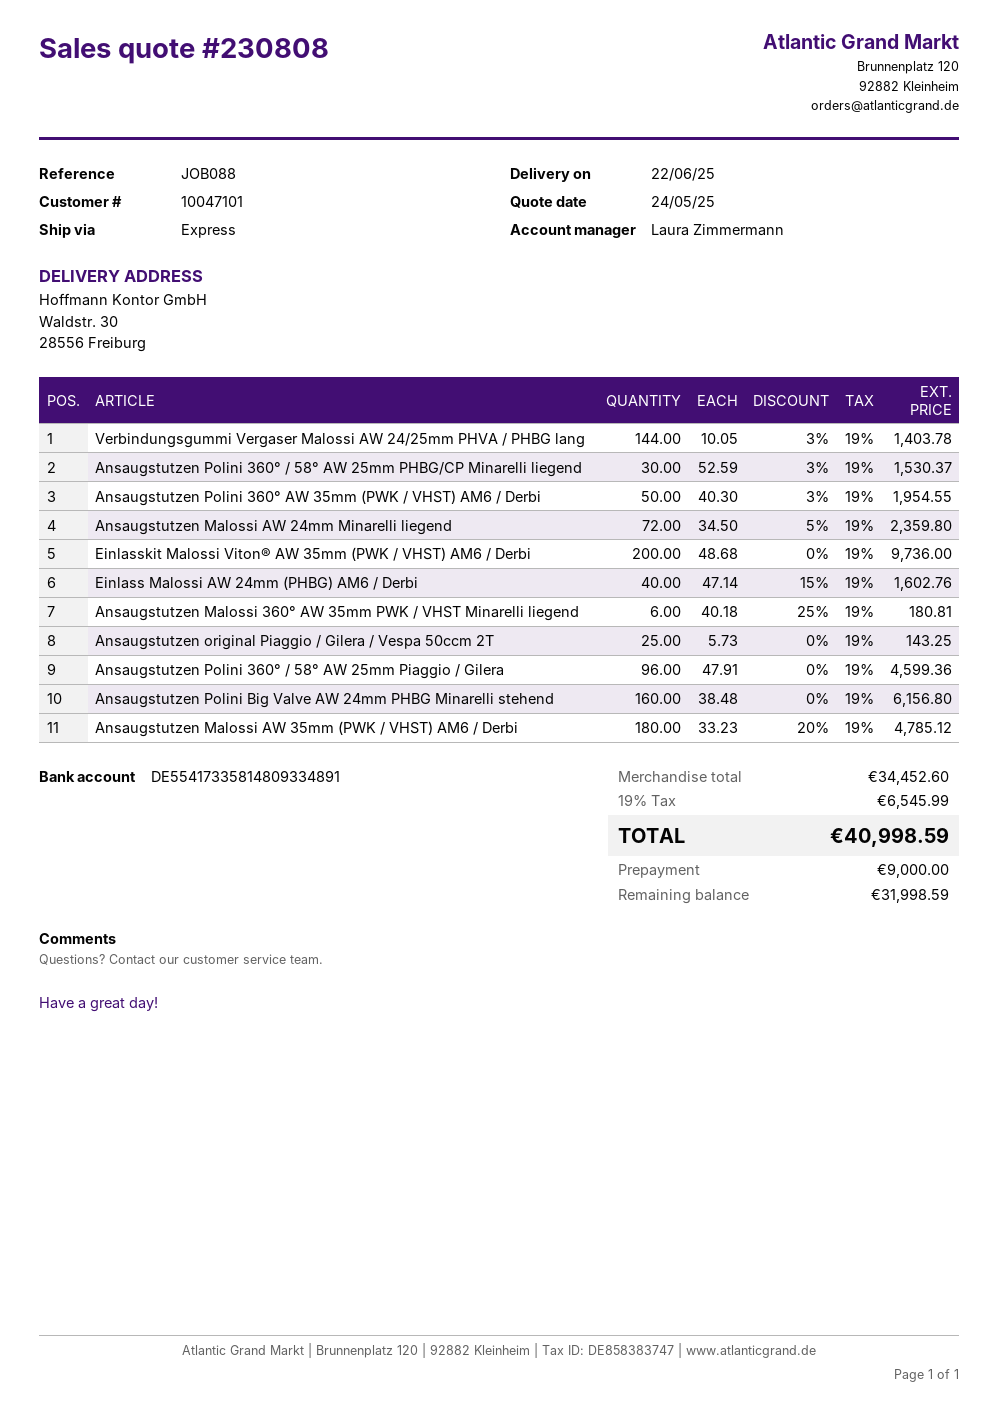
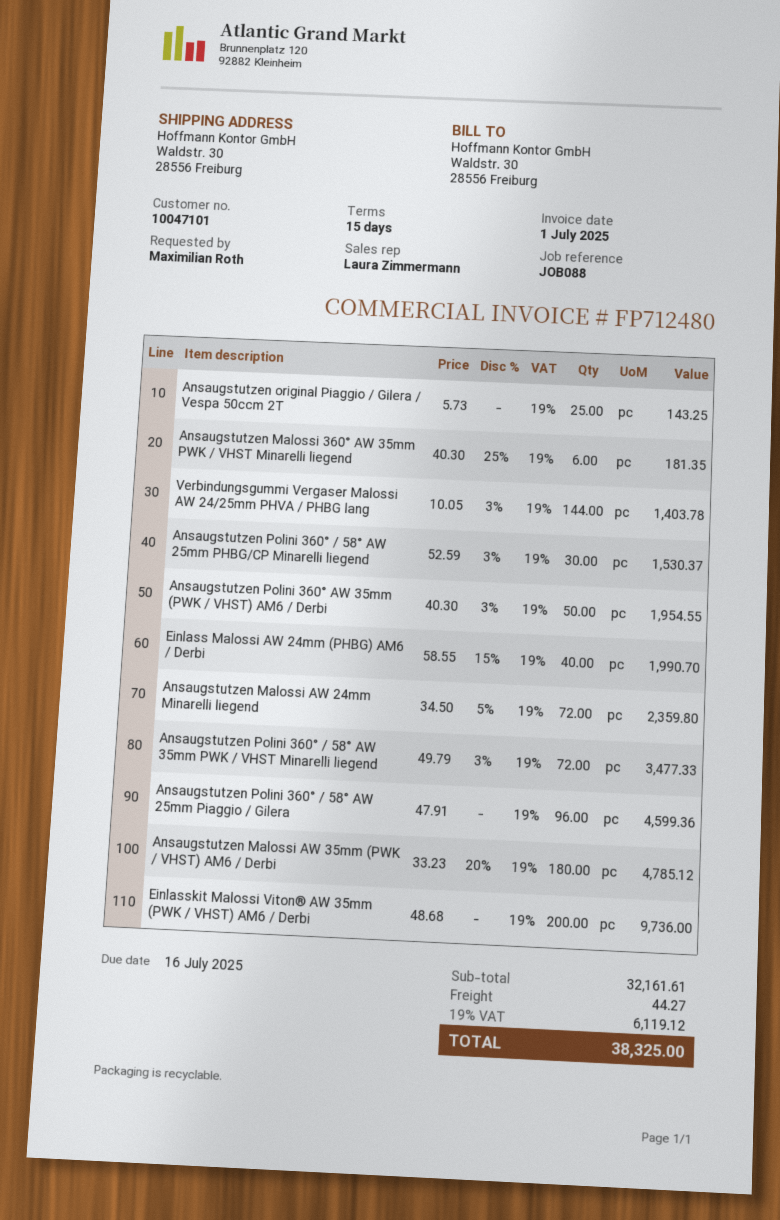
Einlass Malossi AW 24mm (PHBG) AM6 / Derbi: 40 x 47.14 - 15% = 1602.76 -> 40 x 58.55 - 15% = 1990.70
Ansaugstutzen Malossi 360° AW 35mm PWK / VHST Minarelli liegend: 6 x 40.18 - 25% = 180.81 -> 6 x 40.30 - 25% = 181.35
Ansaugstutzen Polini Big Valve AW 24mm PHBG Minarelli stehend: 160 x 38.48 = 6156.80 -> none
Ansaugstutzen Polini 360° / 58° AW 35mm PWK / VHST Minarelli liegend: none -> 72 x 49.79 - 3% = 3477.33
subtotal: 34452.60 -> 32161.61
shipping: none -> 44.27
tax: 19% = 6545.99 -> 19% = 6119.12
total: 40998.59 -> 38325.00

